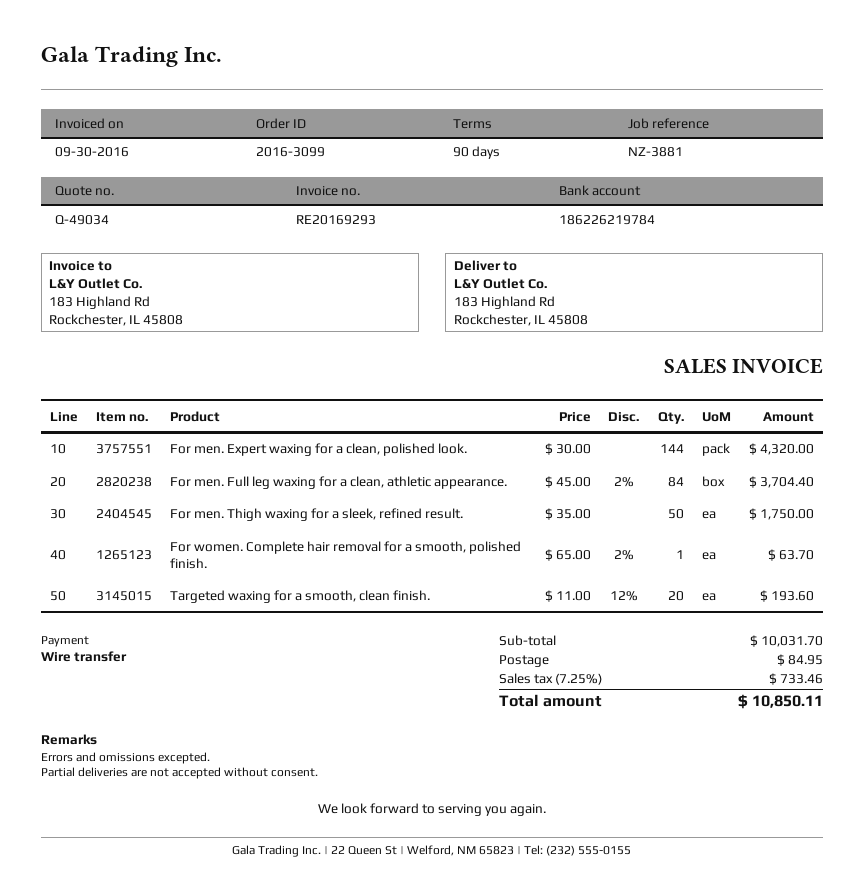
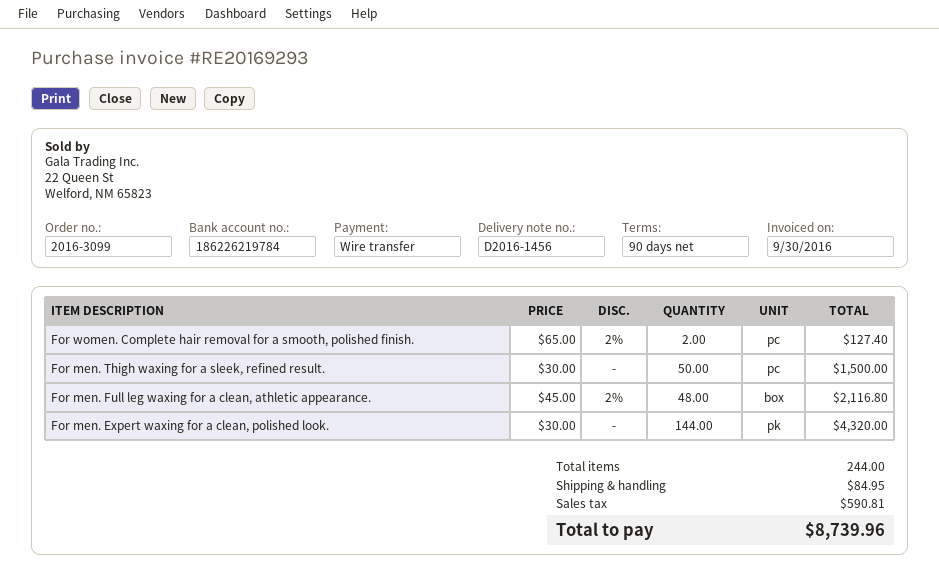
For men. Full leg waxing for a clean, athletic appearance.: 84 x 45.00 - 2% = 3704.40 -> 48 x 45.00 - 2% = 2116.80
For men. Thigh waxing for a sleek, refined result.: 50 x 35.00 = 1750.00 -> 50 x 30.00 = 1500.00
For women. Complete hair removal for a smooth, polished finish.: 1 x 65.00 - 2% = 63.70 -> 2 x 65.00 - 2% = 127.40
Targeted waxing for a smooth, clean finish.: 20 x 11.00 - 12% = 193.60 -> none
tax: 733.46 -> 590.81
total: 10850.11 -> 8739.96

